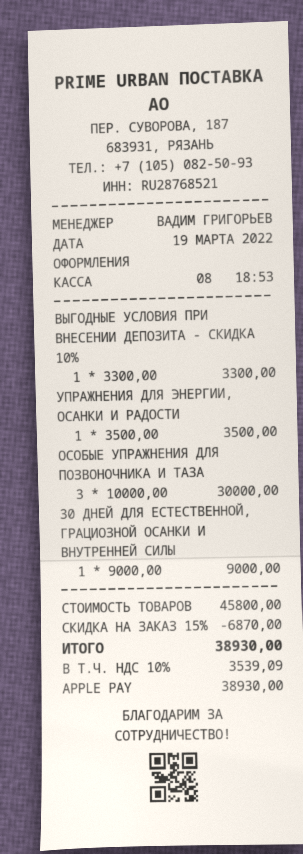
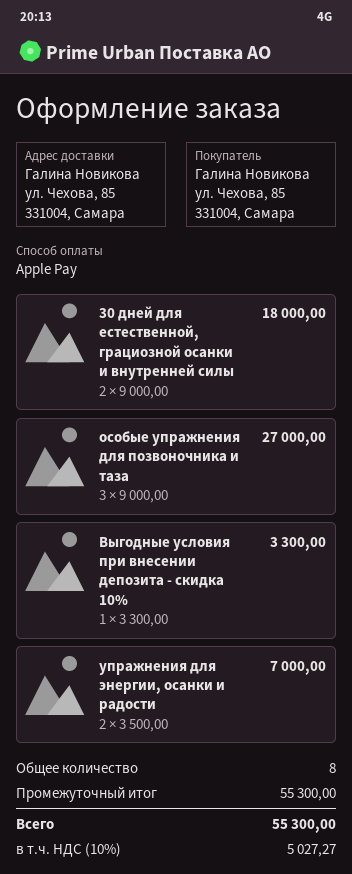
УПРАЖНЕНИЯ ДЛЯ ЭНЕРГИИ, ОСАНКИ И РАДОСТИ: 1 x 3500.00 = 3500.00 -> 2 x 3500.00 = 7000.00
ОСОБЫЕ УПРАЖНЕНИЯ ДЛЯ ПОЗВОНОЧНИКА И ТАЗА: 3 x 10000.00 = 30000.00 -> 3 x 9000.00 = 27000.00
30 ДНЕЙ ДЛЯ ЕСТЕСТВЕННОЙ, ГРАЦИОЗНОЙ ОСАНКИ И ВНУТРЕННЕЙ СИЛЫ: 1 x 9000.00 = 9000.00 -> 2 x 9000.00 = 18000.00
subtotal: 45800.00 -> 55300.00
discount: 15% = 6870.00 -> none
tax: 10% = 3539.09 -> 10% = 5027.27
total: 38930.00 -> 55300.00

